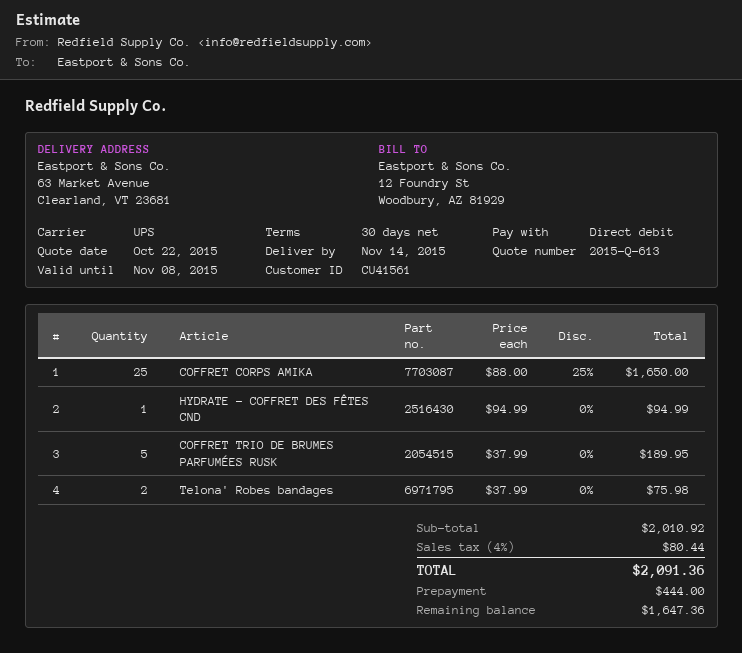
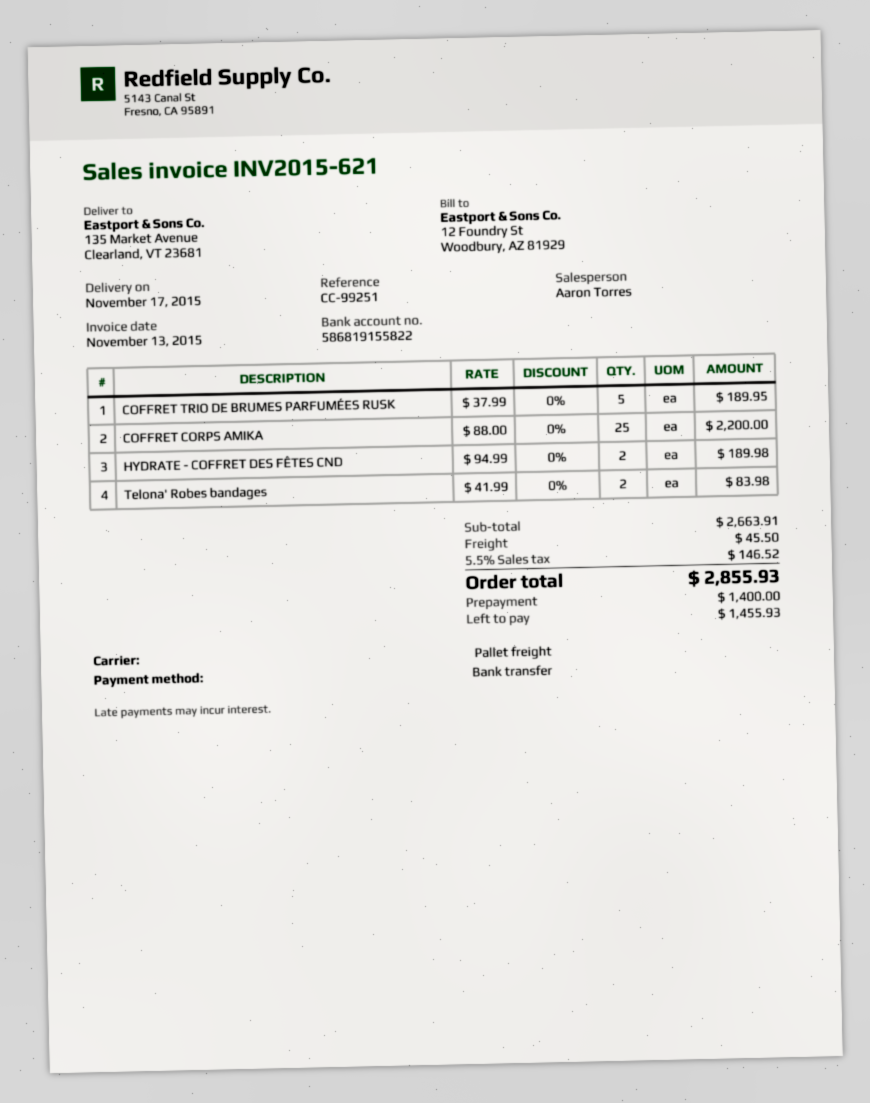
delivery date: 2015-11-14 -> 2015-11-17
payment method: direct debit -> bank transfer
shipping method: UPS -> pallet freight
ship to: 63 Market Avenue, Clearland, VT 23681 -> 135 Market Avenue, Clearland, VT 23681
COFFRET CORPS AMIKA: 25 x 88.00 - 25% = 1650.00 -> 25 x 88.00 = 2200.00
HYDRATE - COFFRET DES FÊTES CND: 1 x 94.99 = 94.99 -> 2 x 94.99 = 189.98
Telona' Robes bandages: 2 x 37.99 = 75.98 -> 2 x 41.99 = 83.98
subtotal: 2010.92 -> 2663.91
shipping: none -> 45.50
tax: 4% = 80.44 -> 5.5% = 146.52
total: 2091.36 -> 2855.93
deposit: 444.00 -> 1400.00
balance: 1647.36 -> 1455.93

